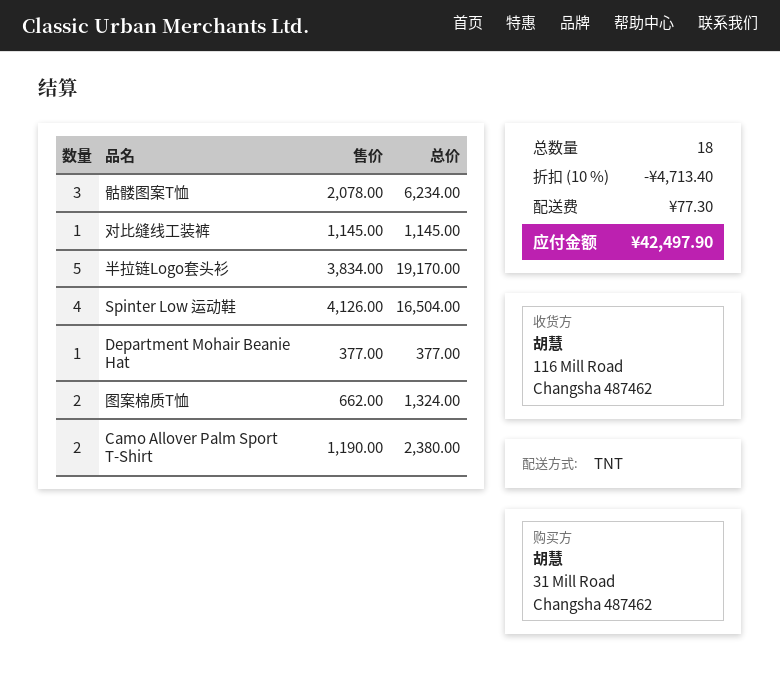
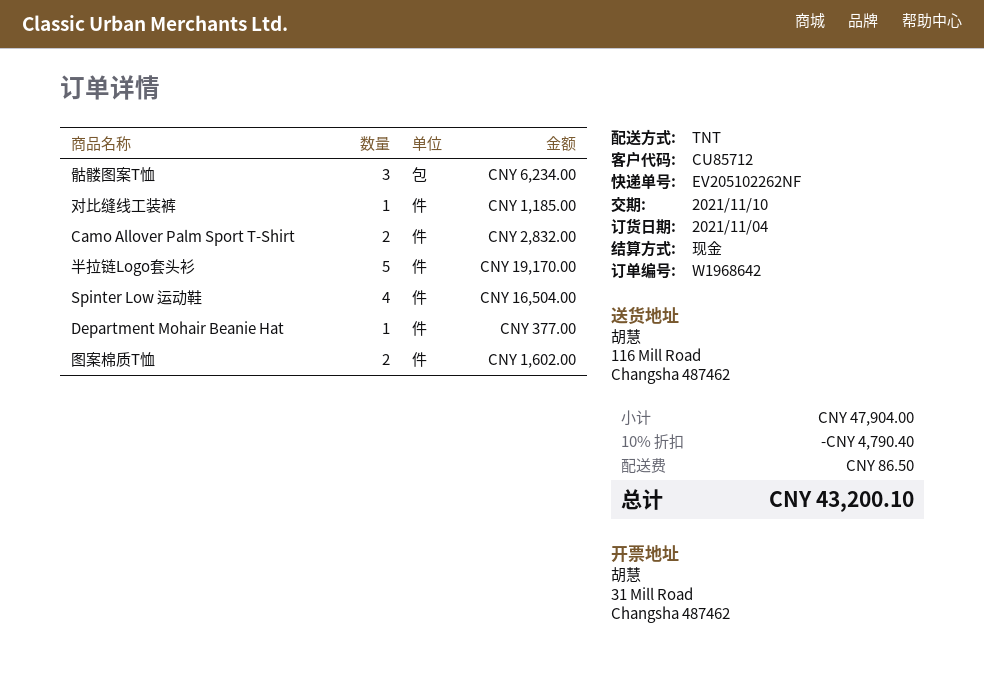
对比缝线工装裤: 1 for 1145.00 -> 1 for 1185.00
图案棉质T恤: 2 for 1324.00 -> 2 for 1602.00
Camo Allover Palm Sport T-Shirt: 2 for 2380.00 -> 2 for 2832.00
discount: 10% = 4713.40 -> 10% = 4790.40
shipping: 77.30 -> 86.50
total: 42497.90 -> 43200.10

